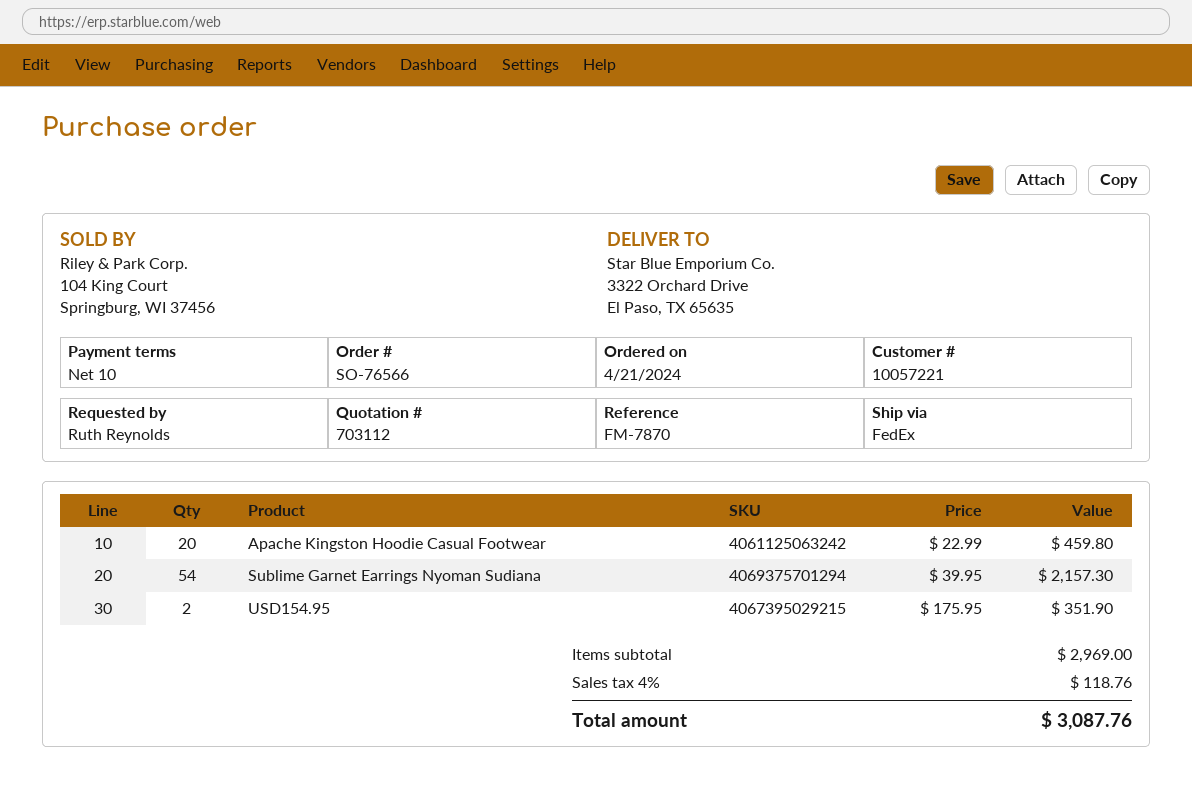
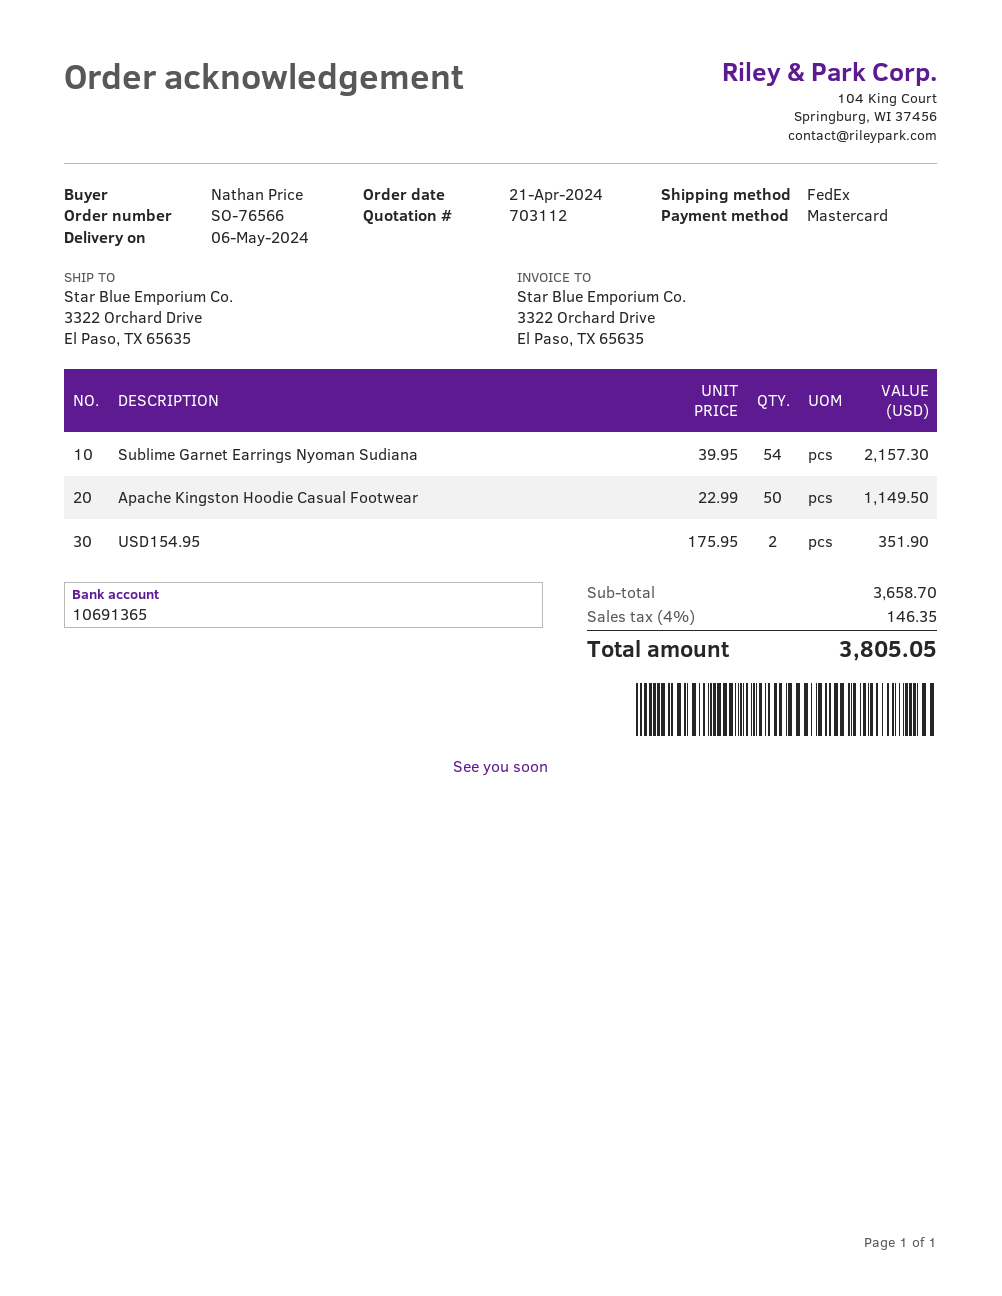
ordered by: Ruth Reynolds -> Nathan Price
Apache Kingston Hoodie Casual Footwear: 20 x 22.99 = 459.80 -> 50 x 22.99 = 1149.50
subtotal: 2969.00 -> 3658.70
tax: 4% = 118.76 -> 4% = 146.35
total: 3087.76 -> 3805.05

